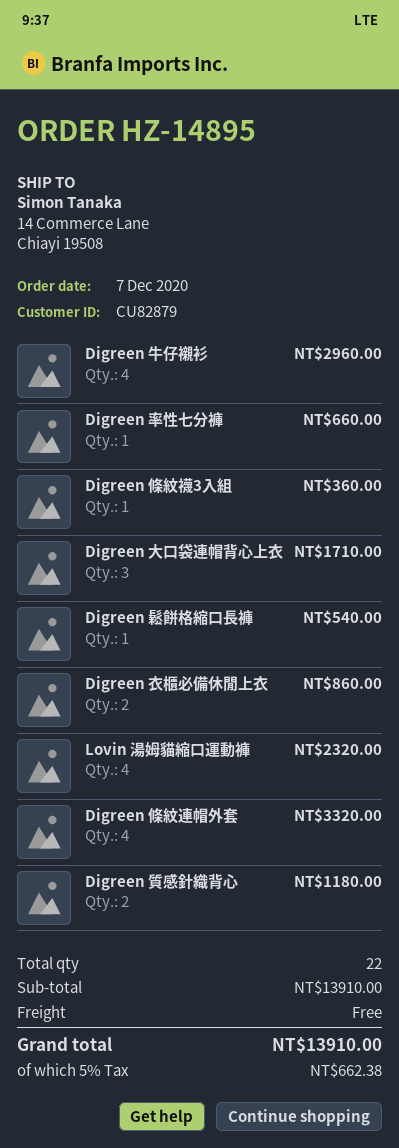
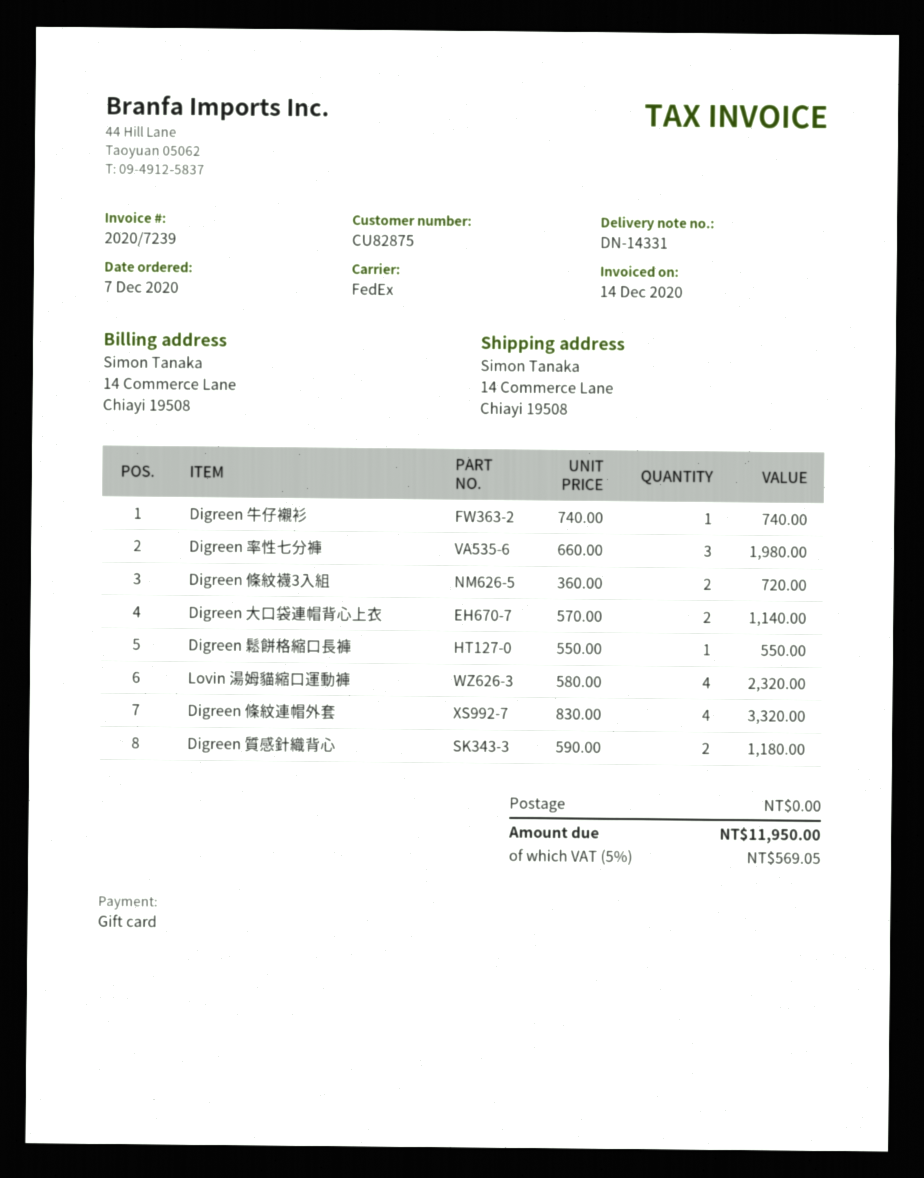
customer number: CU82879 -> CU82875
Digreen 牛仔襯衫: 4 for 2960.00 -> 1 for 740.00
Digreen 率性七分褲: 1 for 660.00 -> 3 for 1980.00
Digreen 條紋襪3入組: 1 for 360.00 -> 2 for 720.00
Digreen 大口袋連帽背心上衣: 3 for 1710.00 -> 2 for 1140.00
Digreen 鬆餅格縮口長褲: 1 for 540.00 -> 1 for 550.00
Digreen 衣櫃必備休閒上衣: 2 for 860.00 -> none
tax: 5% = 662.38 -> 5% = 569.05
total: 13910.00 -> 11950.00

